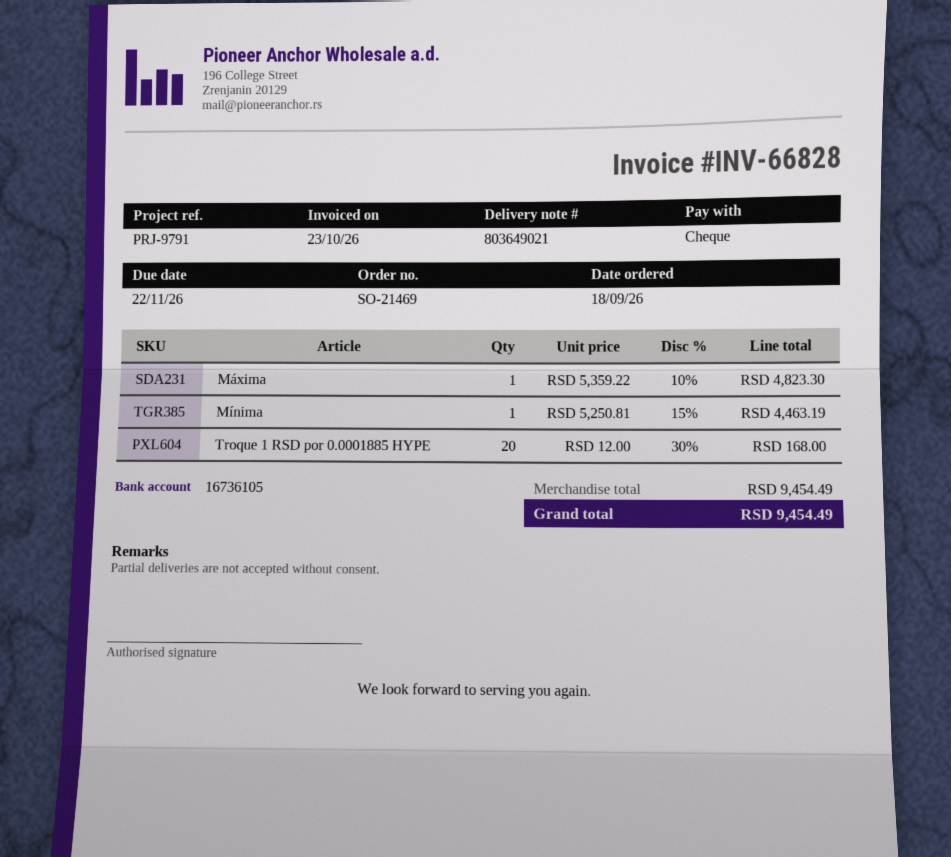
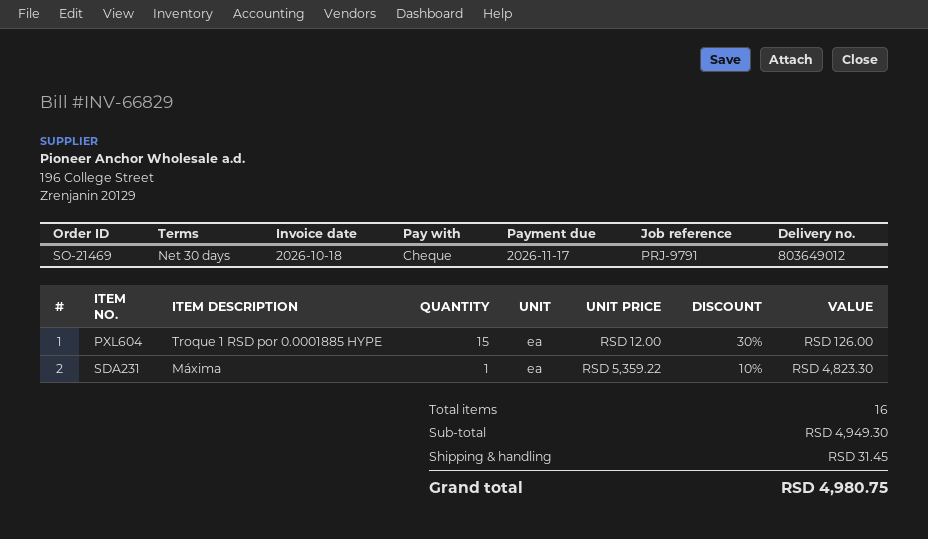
delivery note number: 803649021 -> 803649012
invoice number: INV-66828 -> INV-66829
invoice date: 2026-10-23 -> 2026-10-18
due date: 2026-11-22 -> 2026-11-17
Mínima: 1 x 5250.81 - 15% = 4463.19 -> none
Troque 1 RSD por 0.0001885 HYPE: 20 x 12.00 - 30% = 168.00 -> 15 x 12.00 - 30% = 126.00
subtotal: 9454.49 -> 4949.30
shipping: none -> 31.45
total: 9454.49 -> 4980.75

